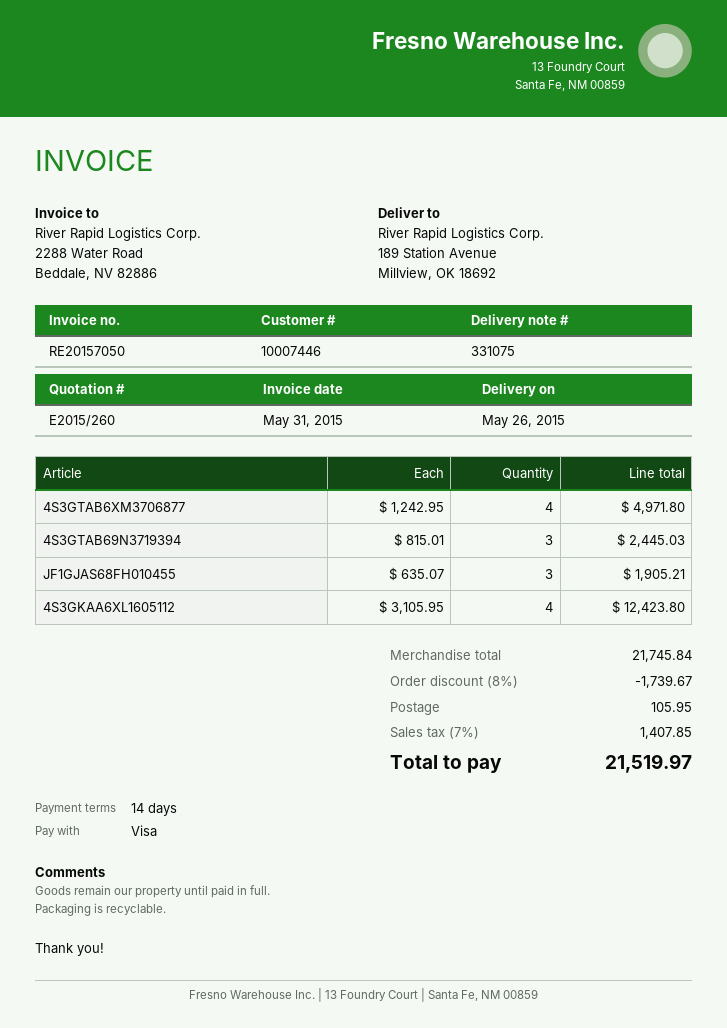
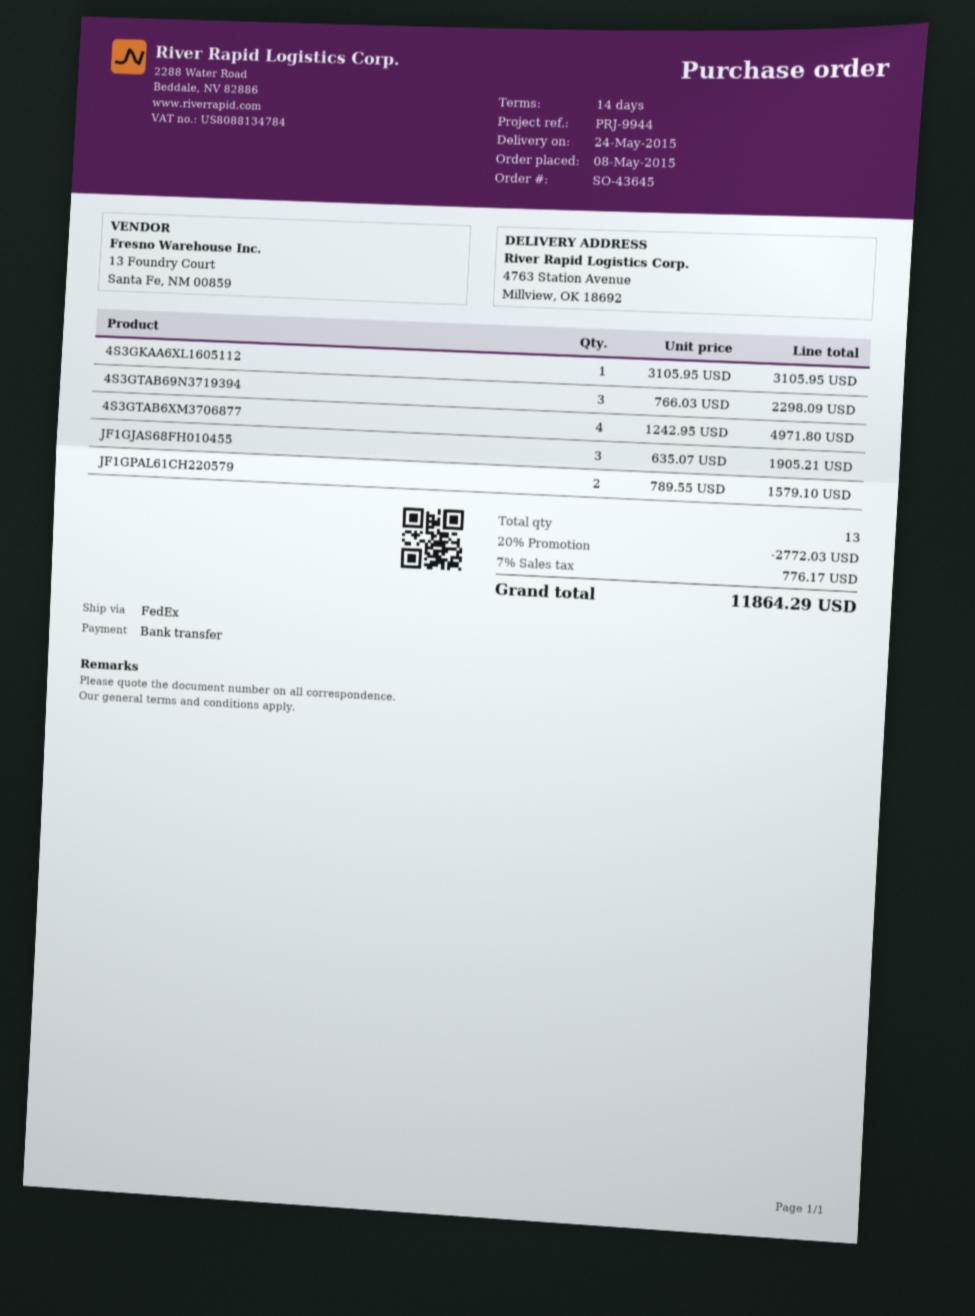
delivery date: 2015-05-26 -> 2015-05-24
payment method: Visa -> bank transfer
ship to: 189 Station Avenue, Millview, OK 18692 -> 4763 Station Avenue, Millview, OK 18692
4S3GTAB69N3719394: 3 x 815.01 = 2445.03 -> 3 x 766.03 = 2298.09
4S3GKAA6XL1605112: 4 x 3105.95 = 12423.80 -> 1 x 3105.95 = 3105.95
JF1GPAL61CH220579: none -> 2 x 789.55 = 1579.10
discount: 8% = 1739.67 -> 20% = 2772.03
shipping: 105.95 -> none
tax: 7% = 1407.85 -> 7% = 776.17
total: 21519.97 -> 11864.29

